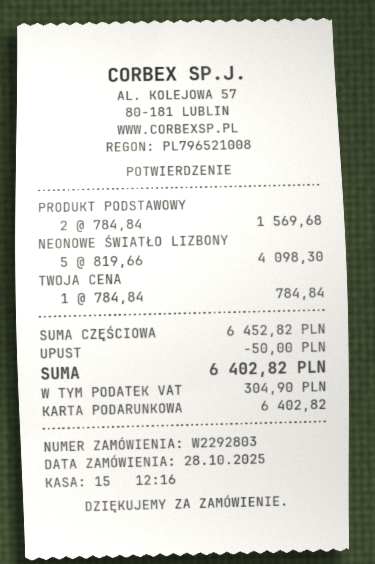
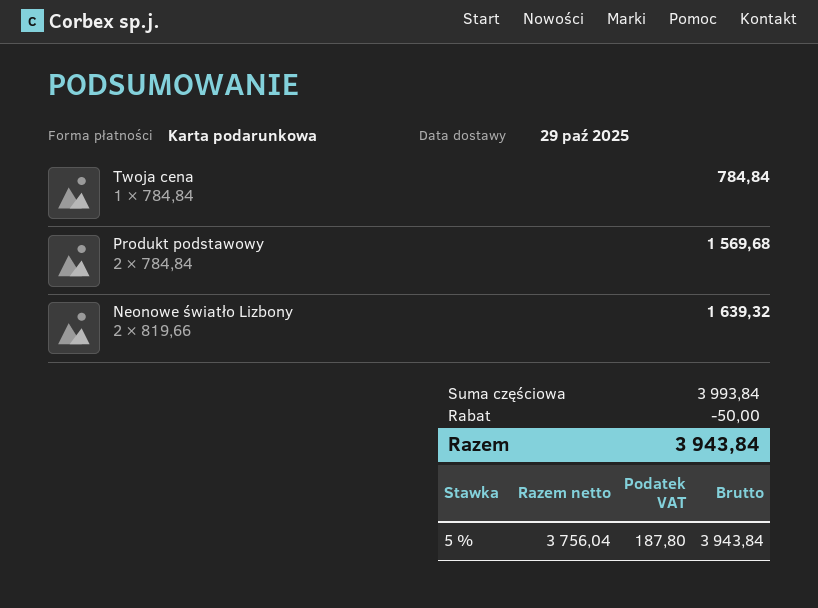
NEONOWE ŚWIATŁO LIZBONY: 5 x 819.66 = 4098.30 -> 2 x 819.66 = 1639.32
subtotal: 6452.82 -> 3993.84
tax: 304.90 -> 187.80
total: 6402.82 -> 3943.84

